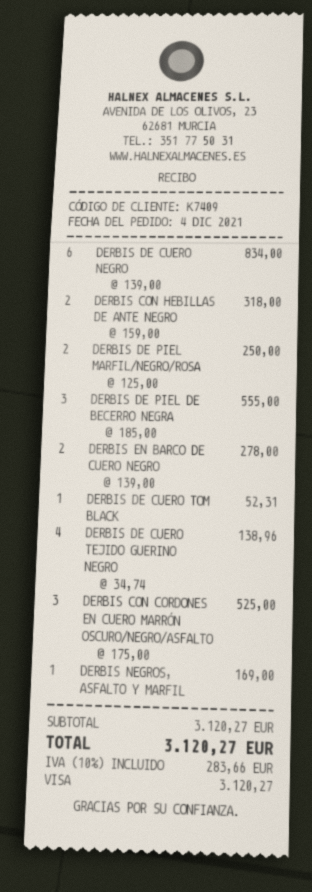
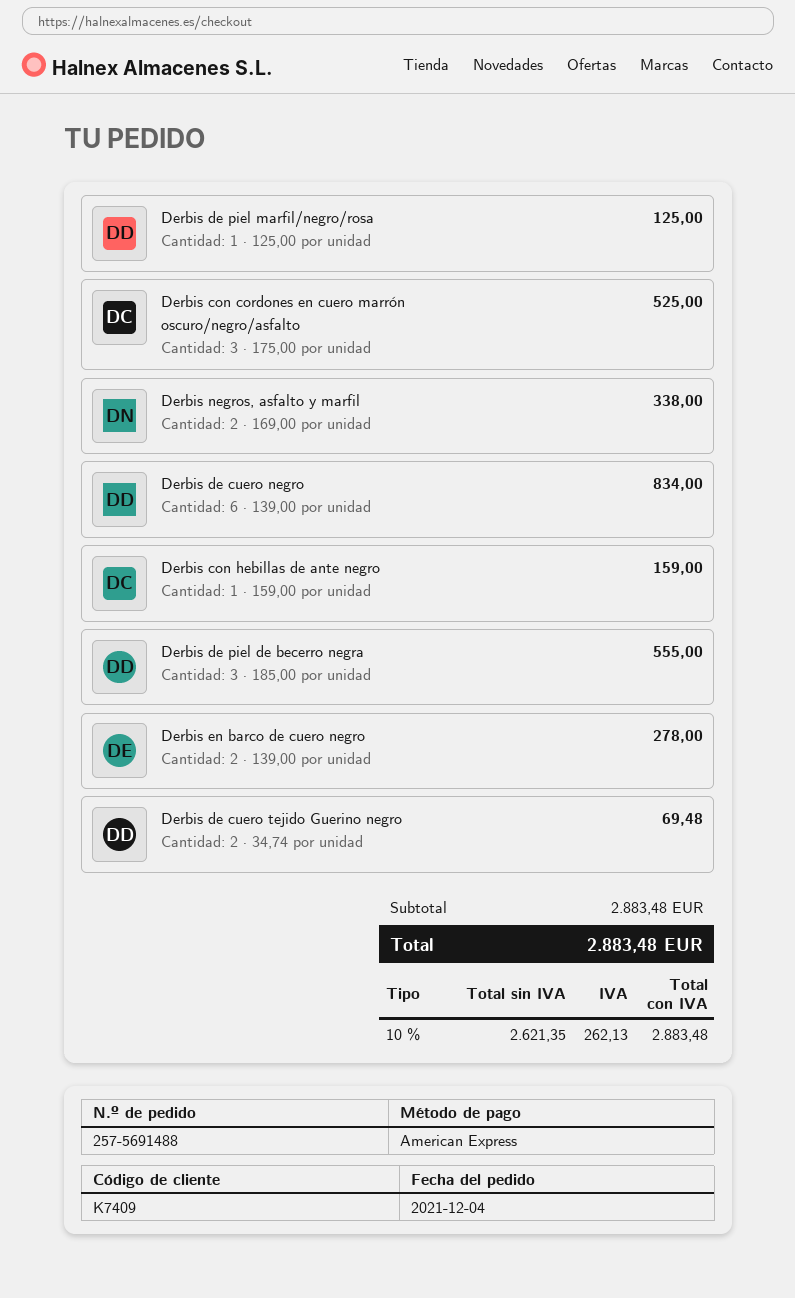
payment method: Visa -> American Express
DERBIS CON HEBILLAS DE ANTE NEGRO: 2 x 159.00 = 318.00 -> 1 x 159.00 = 159.00
DERBIS DE PIEL MARFIL/NEGRO/ROSA: 2 x 125.00 = 250.00 -> 1 x 125.00 = 125.00
DERBIS DE CUERO TOM BLACK: 1 x 52.31 = 52.31 -> none
DERBIS DE CUERO TEJIDO GUERINO NEGRO: 4 x 34.74 = 138.96 -> 2 x 34.74 = 69.48
DERBIS NEGROS, ASFALTO Y MARFIL: 1 x 169.00 = 169.00 -> 2 x 169.00 = 338.00
subtotal: 3120.27 -> 2883.48
tax: 10% = 283.66 -> 10% = 262.13
total: 3120.27 -> 2883.48

